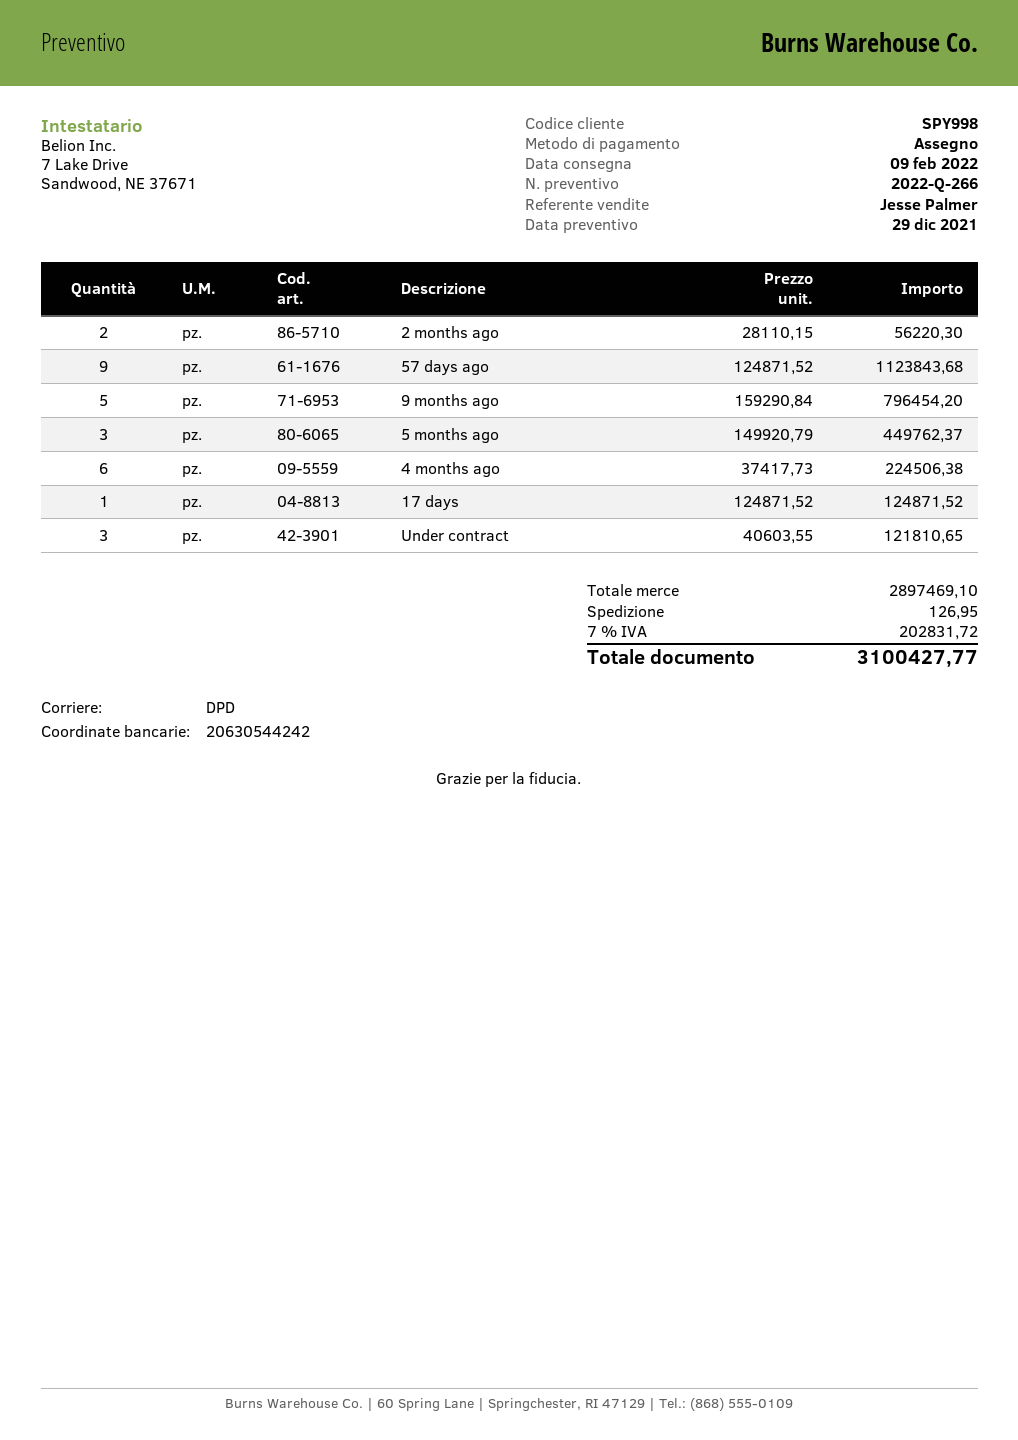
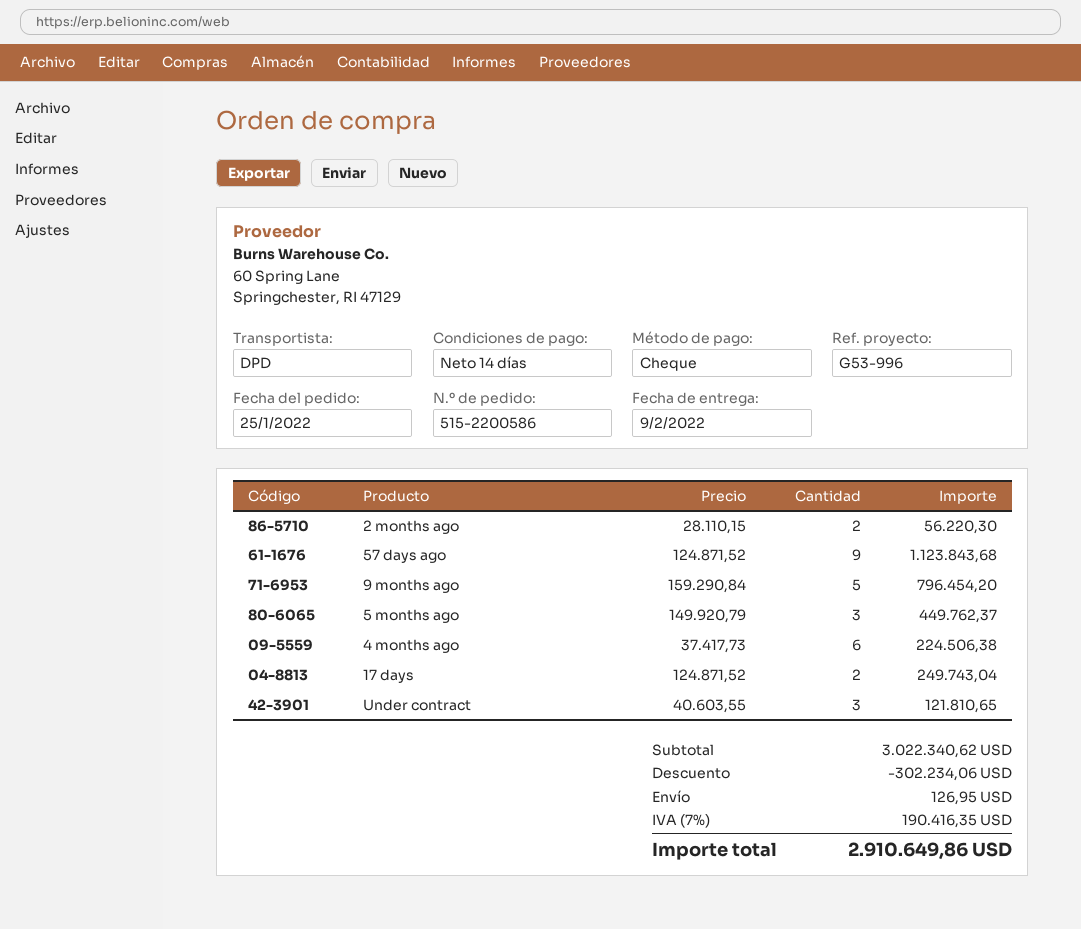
17 days: 1 x 124871.52 = 124871.52 -> 2 x 124871.52 = 249743.04
subtotal: 2897469.10 -> 3022340.62
discount: none -> 302234.06
tax: 7% = 202831.72 -> 7% = 190416.35
total: 3100427.77 -> 2910649.86

